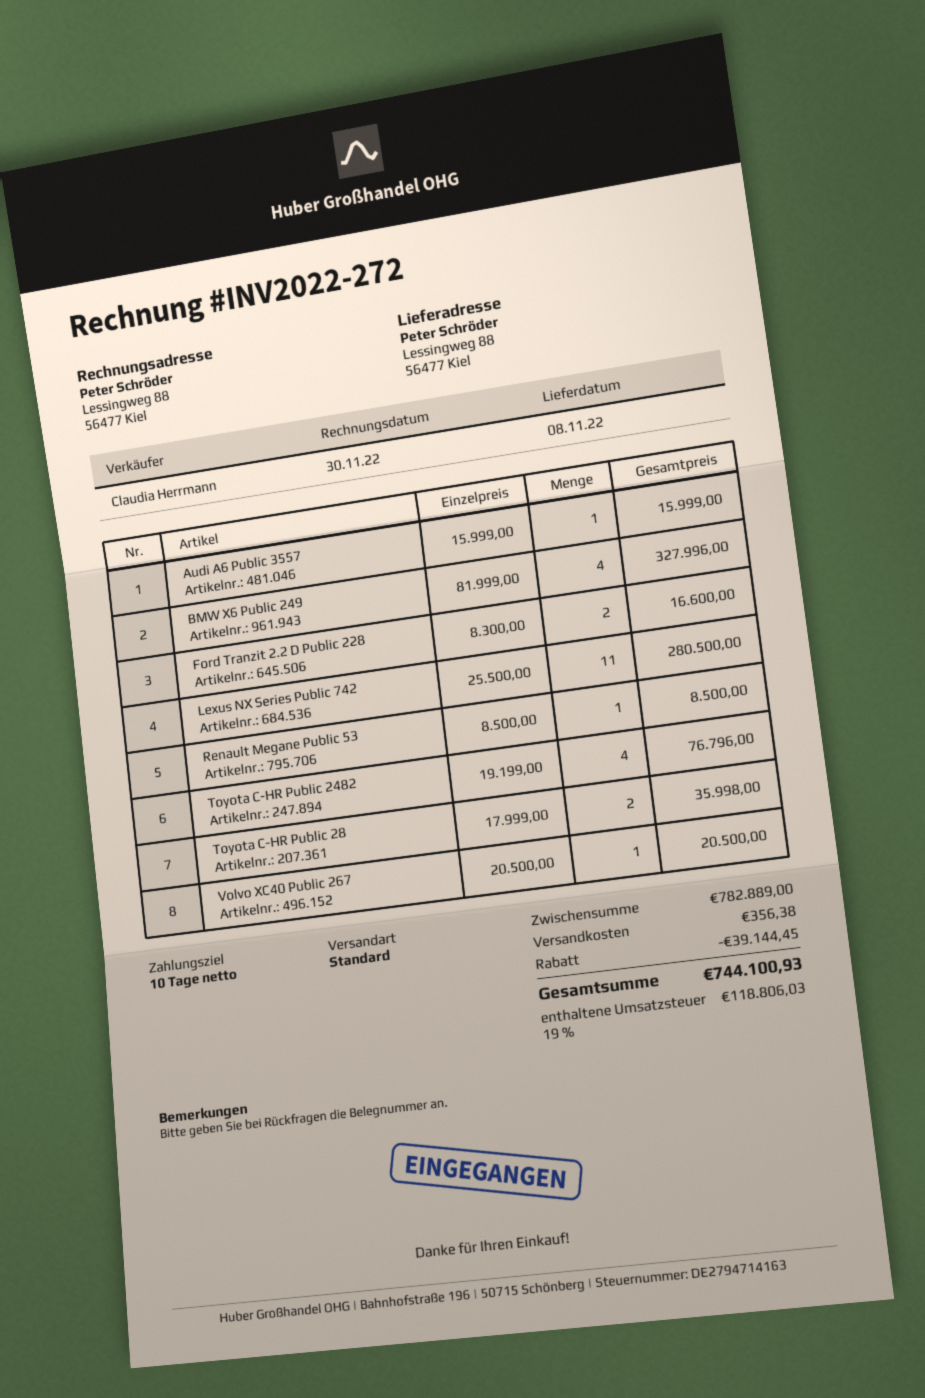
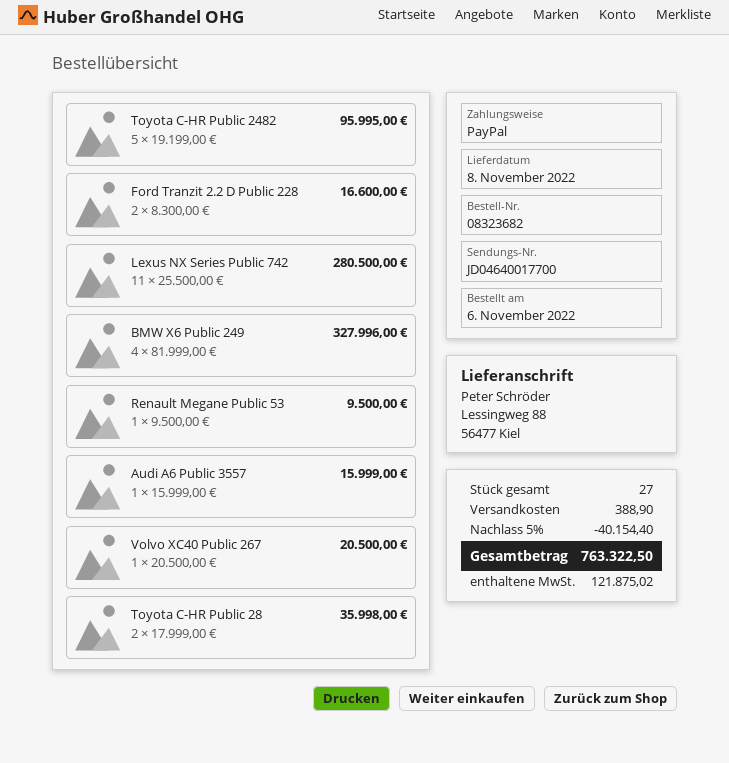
Renault Megane Public 53: 1 x 8500.00 = 8500.00 -> 1 x 9500.00 = 9500.00
Toyota C-HR Public 2482: 4 x 19199.00 = 76796.00 -> 5 x 19199.00 = 95995.00
discount: 39144.45 -> 40154.40
shipping: 356.38 -> 388.90
tax: 118806.03 -> 121875.02
total: 744100.93 -> 763322.50

